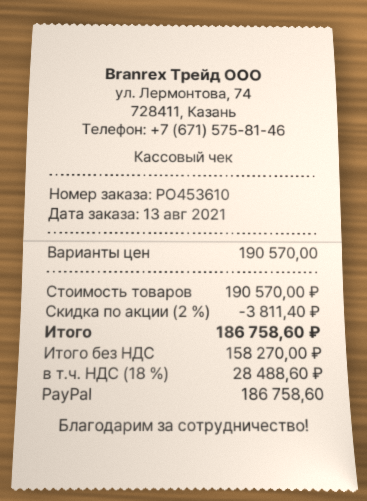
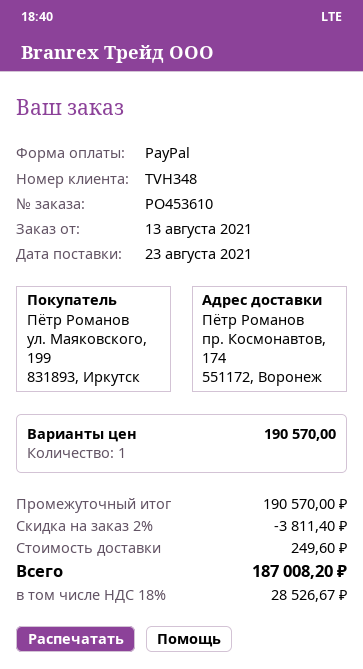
shipping: none -> 249.60
tax: 18% = 28488.60 -> 18% = 28526.67
total: 186758.60 -> 187008.20

